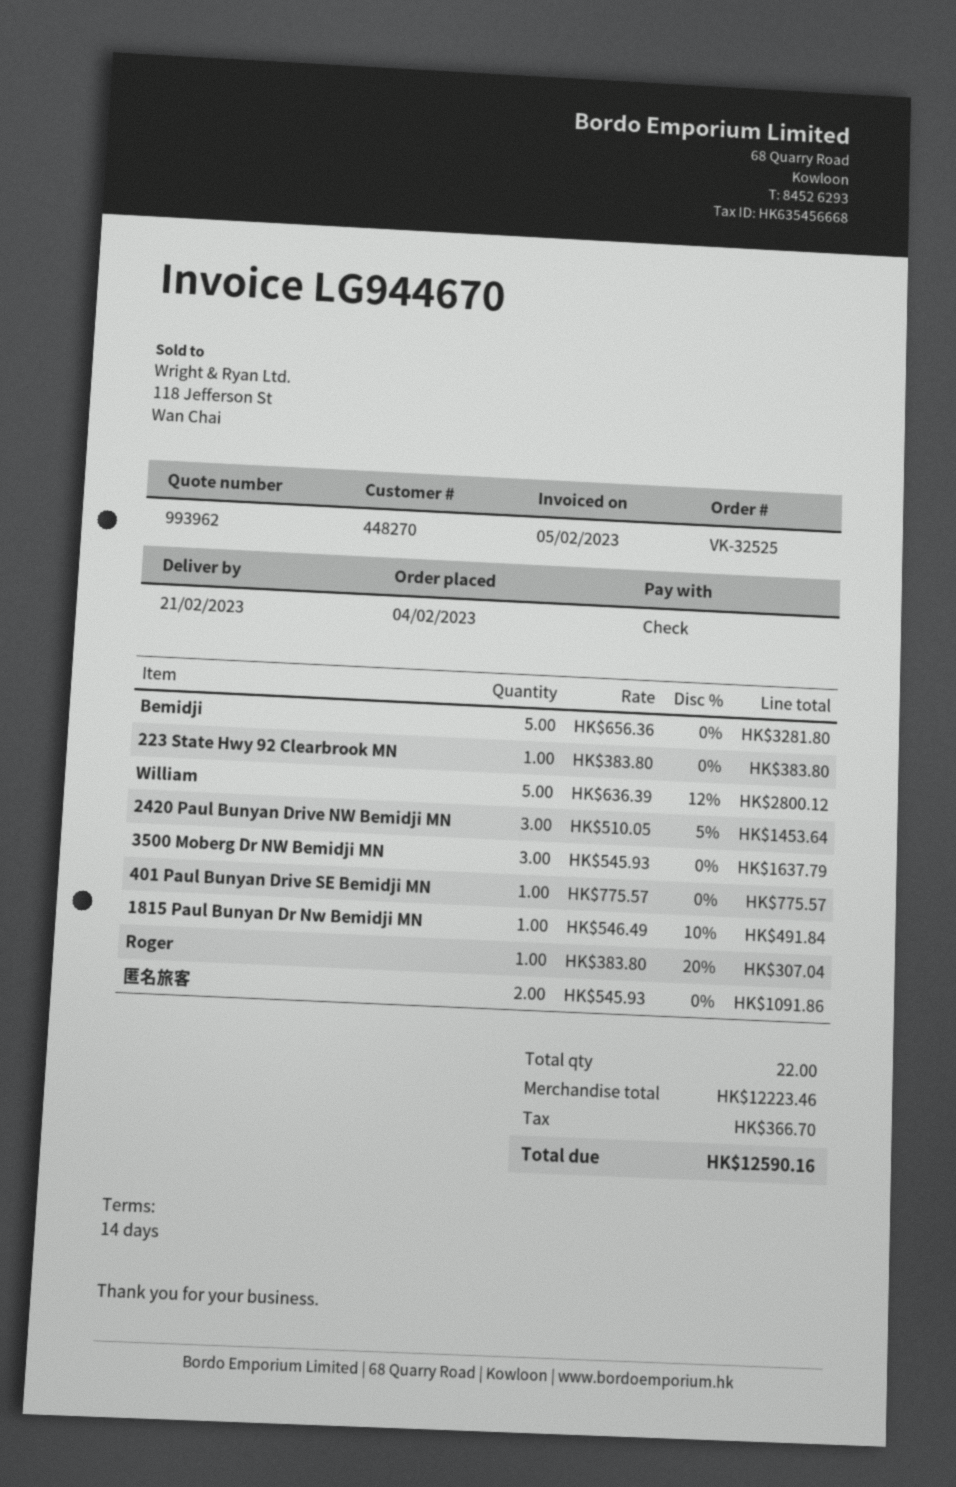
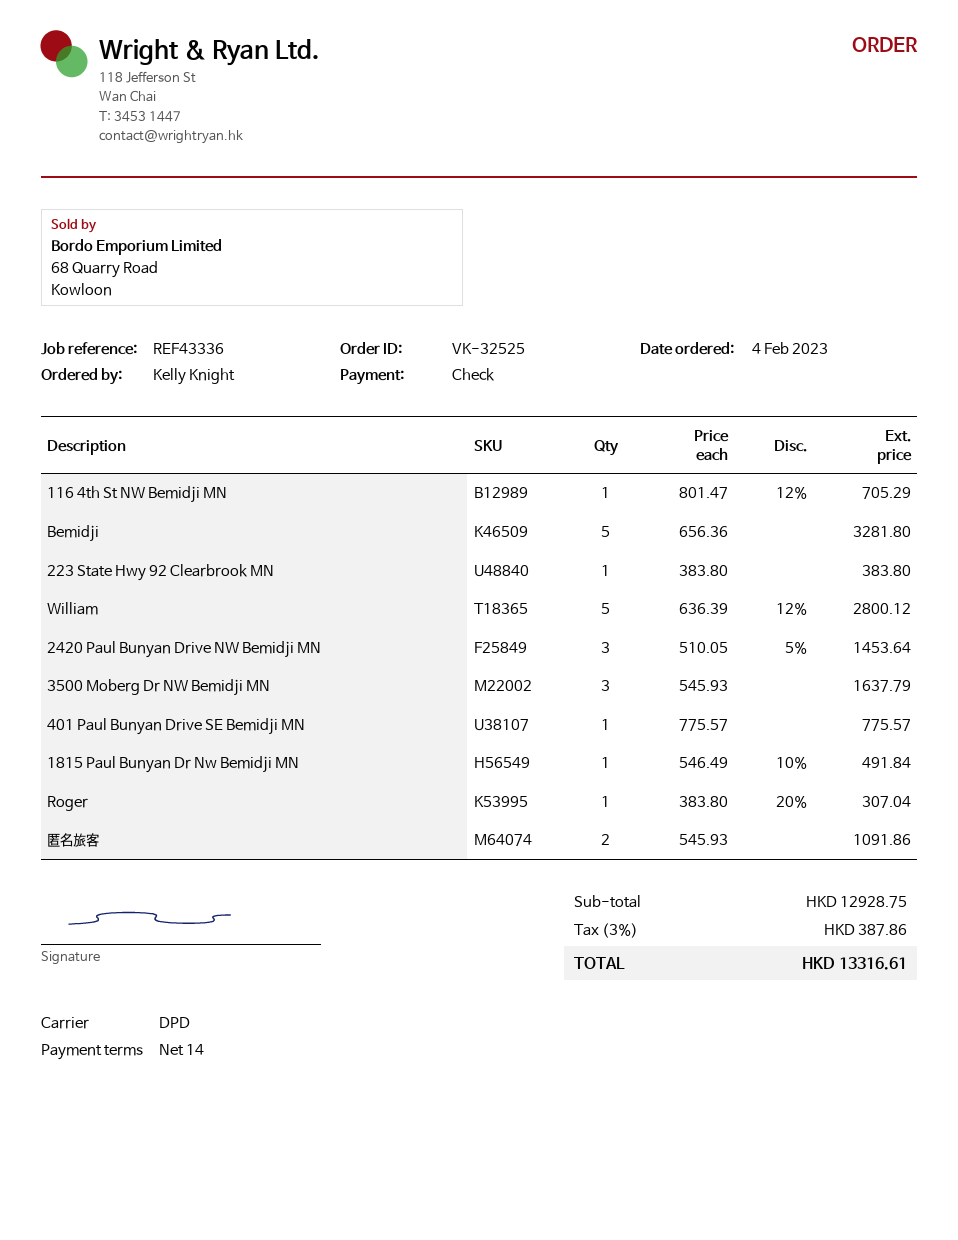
116 4th St NW Bemidji MN: none -> 1 x 801.47 - 12% = 705.29
subtotal: 12223.46 -> 12928.75
tax: 366.70 -> 387.86
total: 12590.16 -> 13316.61

